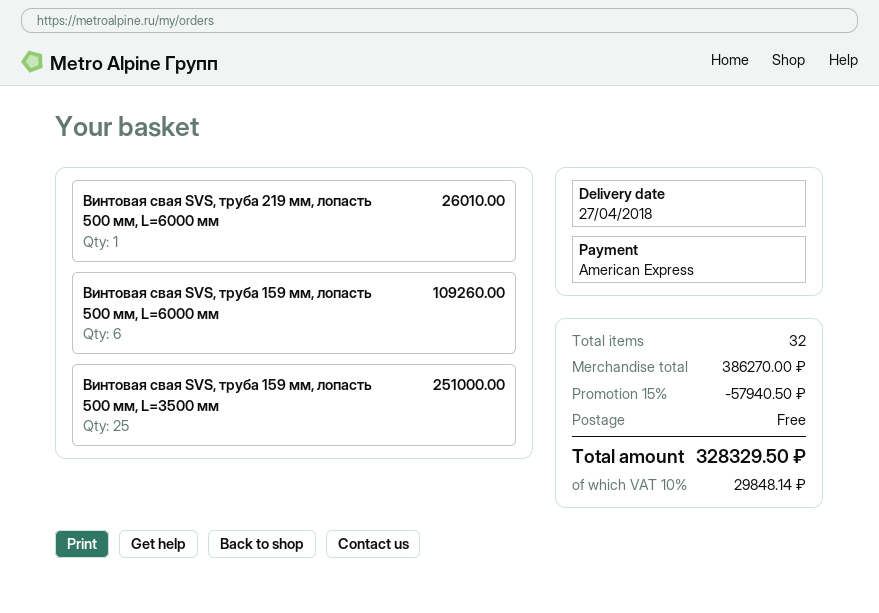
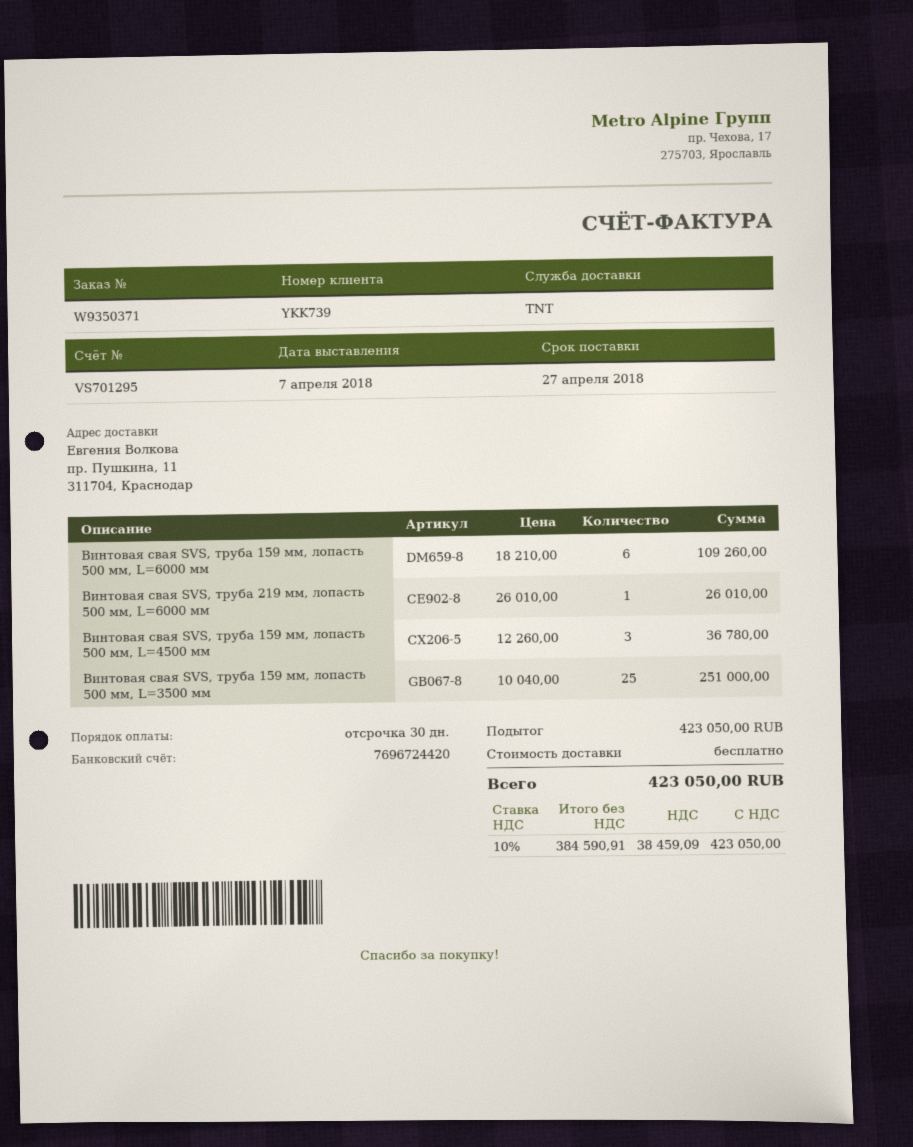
Винтовая свая SVS, труба 159 мм, лопасть 500 мм, L=4500 мм: none -> 3 for 36780.00
subtotal: 386270.00 -> 423050.00
discount: 15% = 57940.50 -> none
tax: 10% = 29848.14 -> 10% = 38459.09
total: 328329.50 -> 423050.00

